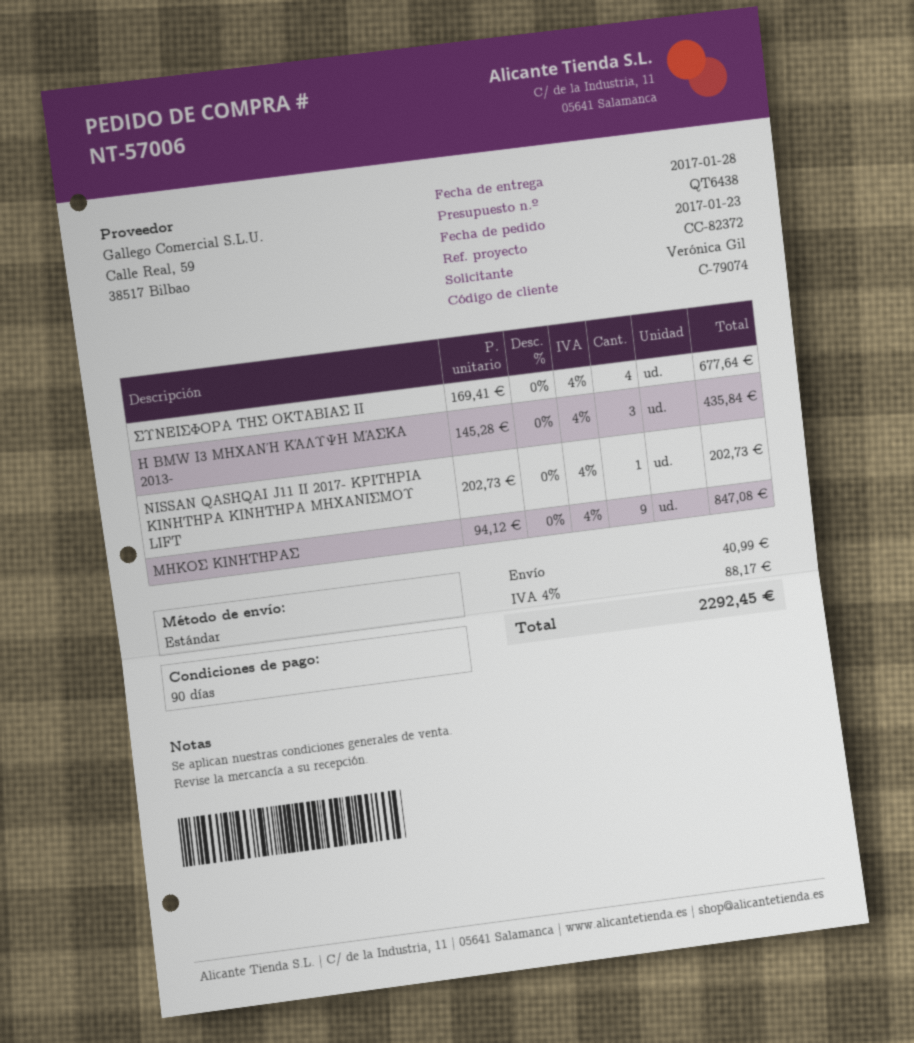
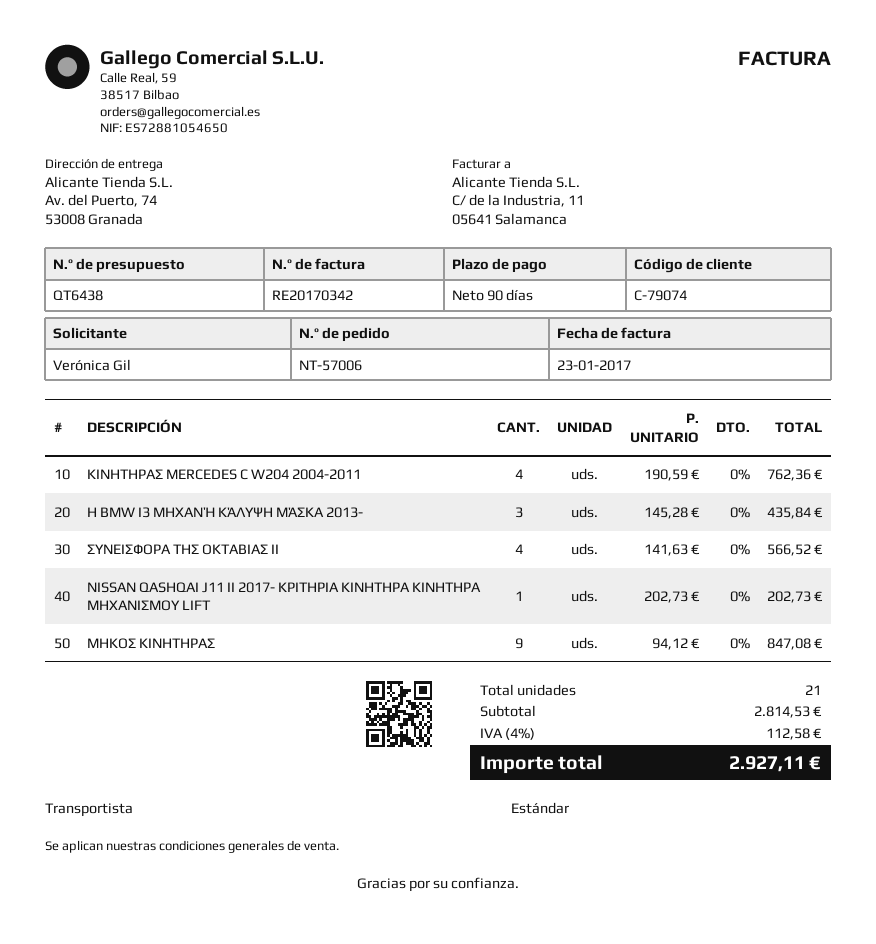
ΣΥΝΕΙΣΦΟΡΑ ΤΗΣ ΟΚΤΑΒΙΑΣ II: 4 x 169.41 = 677.64 -> 4 x 141.63 = 566.52
ΚΙΝΗΤΗΡΑΣ MERCEDES C W204 2004-2011: none -> 4 x 190.59 = 762.36
shipping: 40.99 -> none
tax: 4% = 88.17 -> 4% = 112.58
total: 2292.45 -> 2927.11

